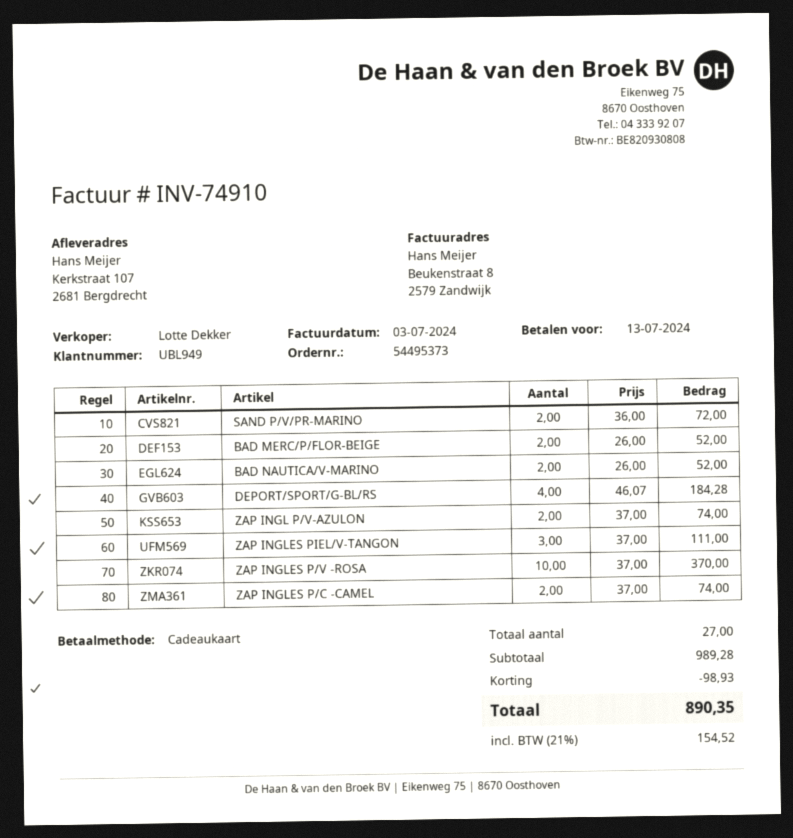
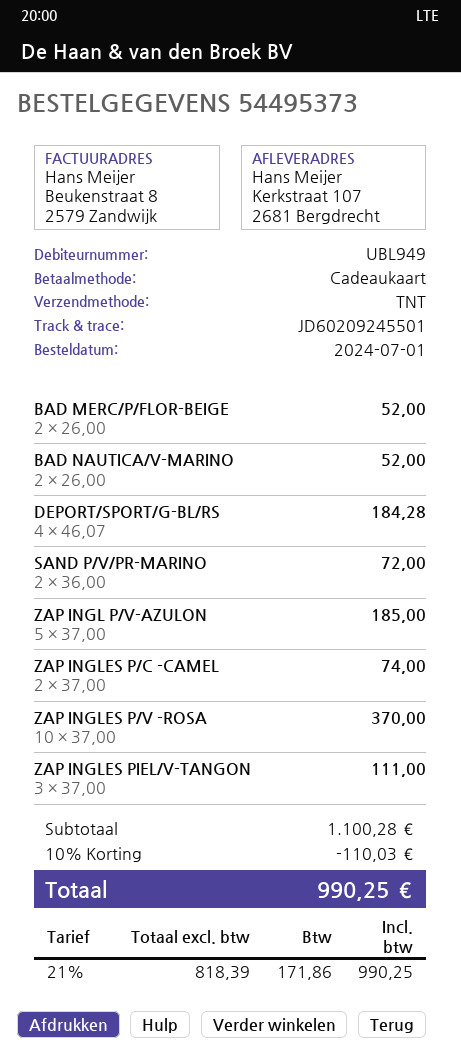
ZAP INGL P/V-AZULON: 2 x 37.00 = 74.00 -> 5 x 37.00 = 185.00
subtotal: 989.28 -> 1100.28
discount: 98.93 -> 110.03
tax: 21% = 154.52 -> 21% = 171.86
total: 890.35 -> 990.25

